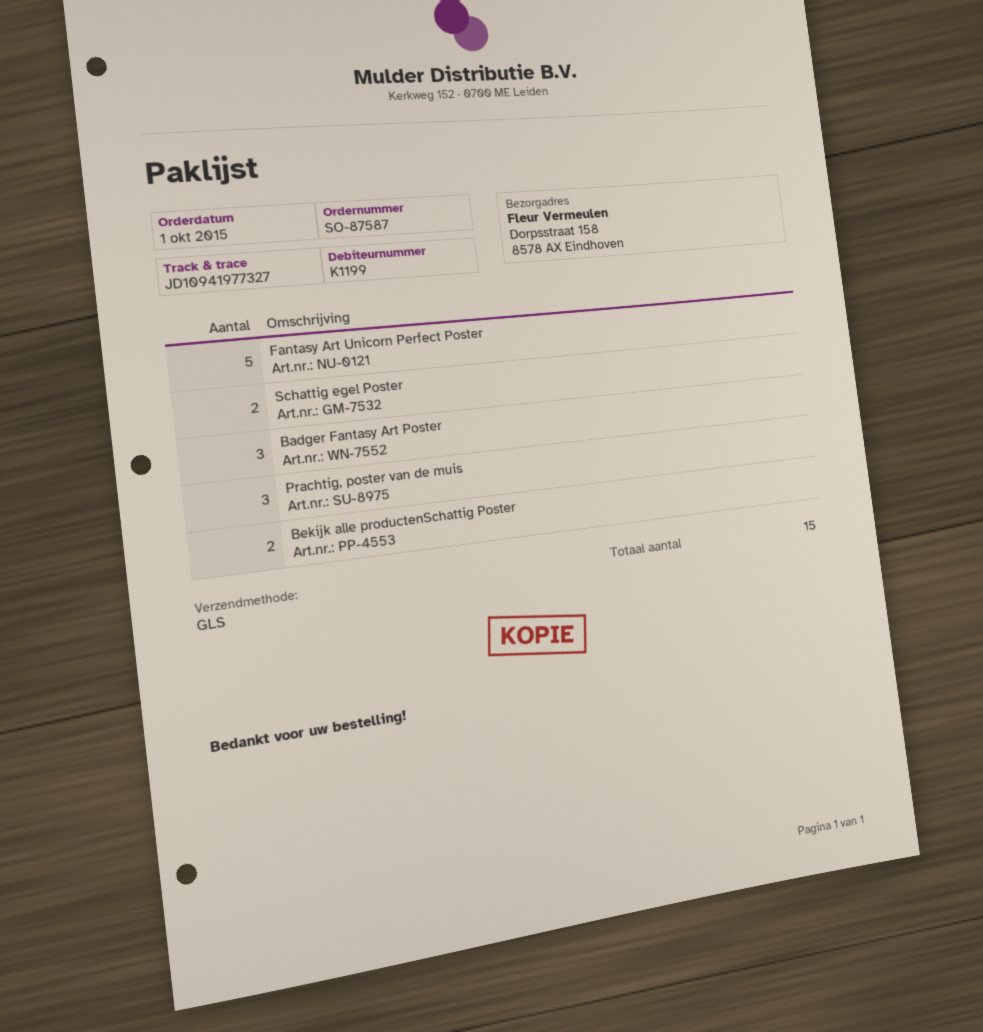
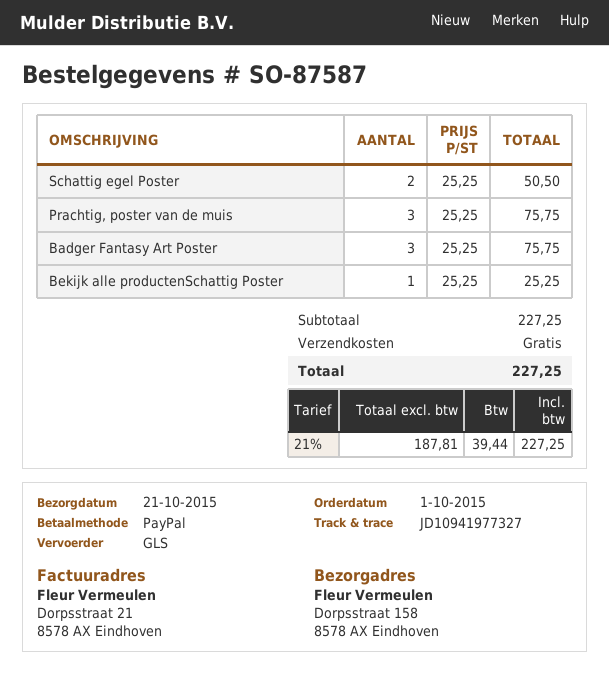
Fantasy Art Unicorn Perfect Poster: 5 -> none
Bekijk alle productenSchattig Poster: 2 -> 1

